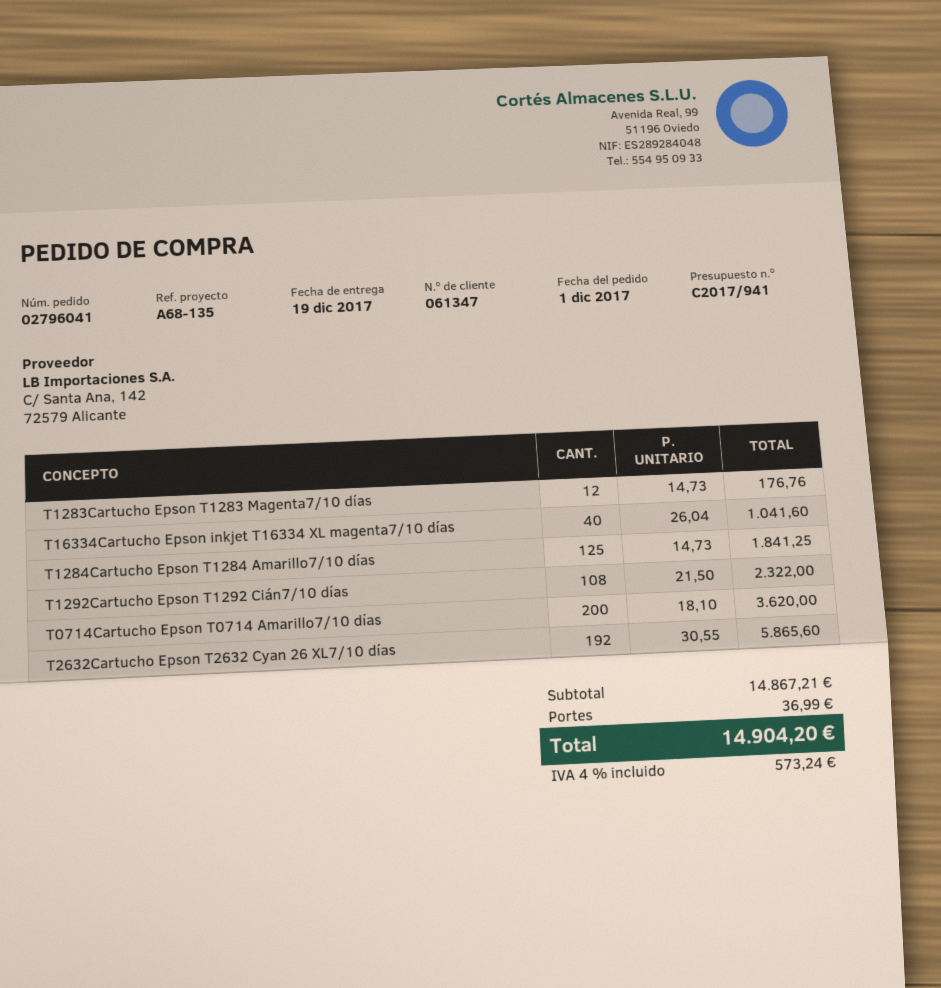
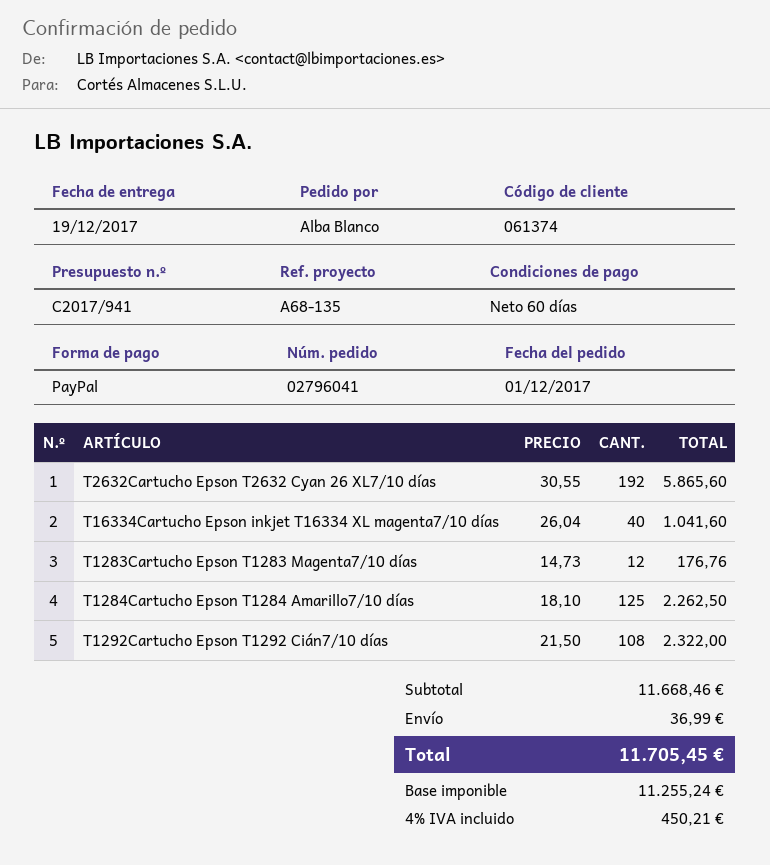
customer number: 061347 -> 061374
T1284Cartucho Epson T1284 Amarillo7/10 días: 125 x 14.73 = 1841.25 -> 125 x 18.10 = 2262.50
T0714Cartucho Epson T0714 Amarillo7/10 días: 200 x 18.10 = 3620.00 -> none
subtotal: 14867.21 -> 11668.46
tax: 4% = 573.24 -> 4% = 450.21
total: 14904.20 -> 11705.45

